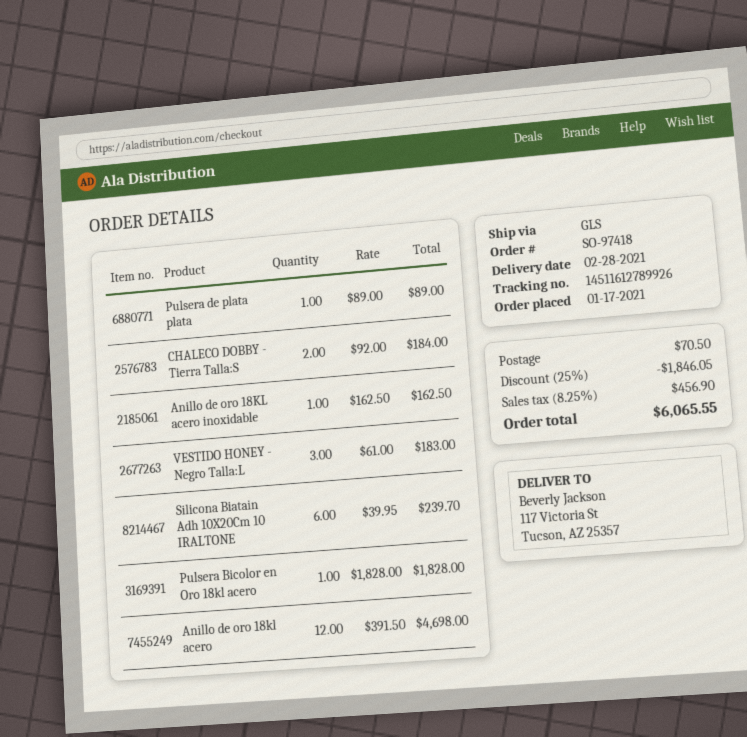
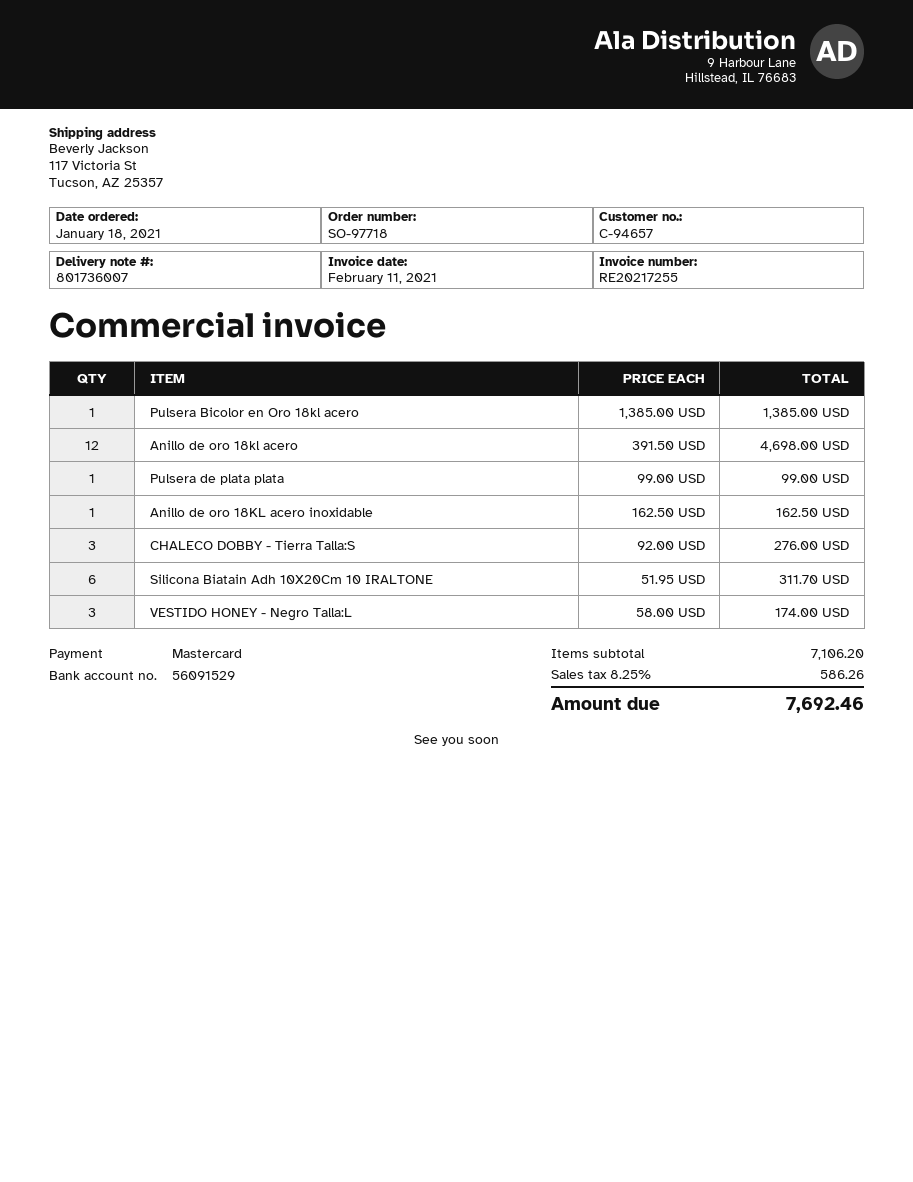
order number: SO-97418 -> SO-97718
order date: 2021-01-17 -> 2021-01-18
Pulsera de plata plata: 1 x 89.00 = 89.00 -> 1 x 99.00 = 99.00
CHALECO DOBBY - Tierra Talla:S: 2 x 92.00 = 184.00 -> 3 x 92.00 = 276.00
VESTIDO HONEY - Negro Talla:L: 3 x 61.00 = 183.00 -> 3 x 58.00 = 174.00
Silicona Biatain Adh 10X20Cm 10 IRALTONE: 6 x 39.95 = 239.70 -> 6 x 51.95 = 311.70
Pulsera Bicolor en Oro 18kl acero: 1 x 1828.00 = 1828.00 -> 1 x 1385.00 = 1385.00
discount: 25% = 1846.05 -> none
shipping: 70.50 -> none
tax: 8.25% = 456.90 -> 8.25% = 586.26
total: 6065.55 -> 7692.46

